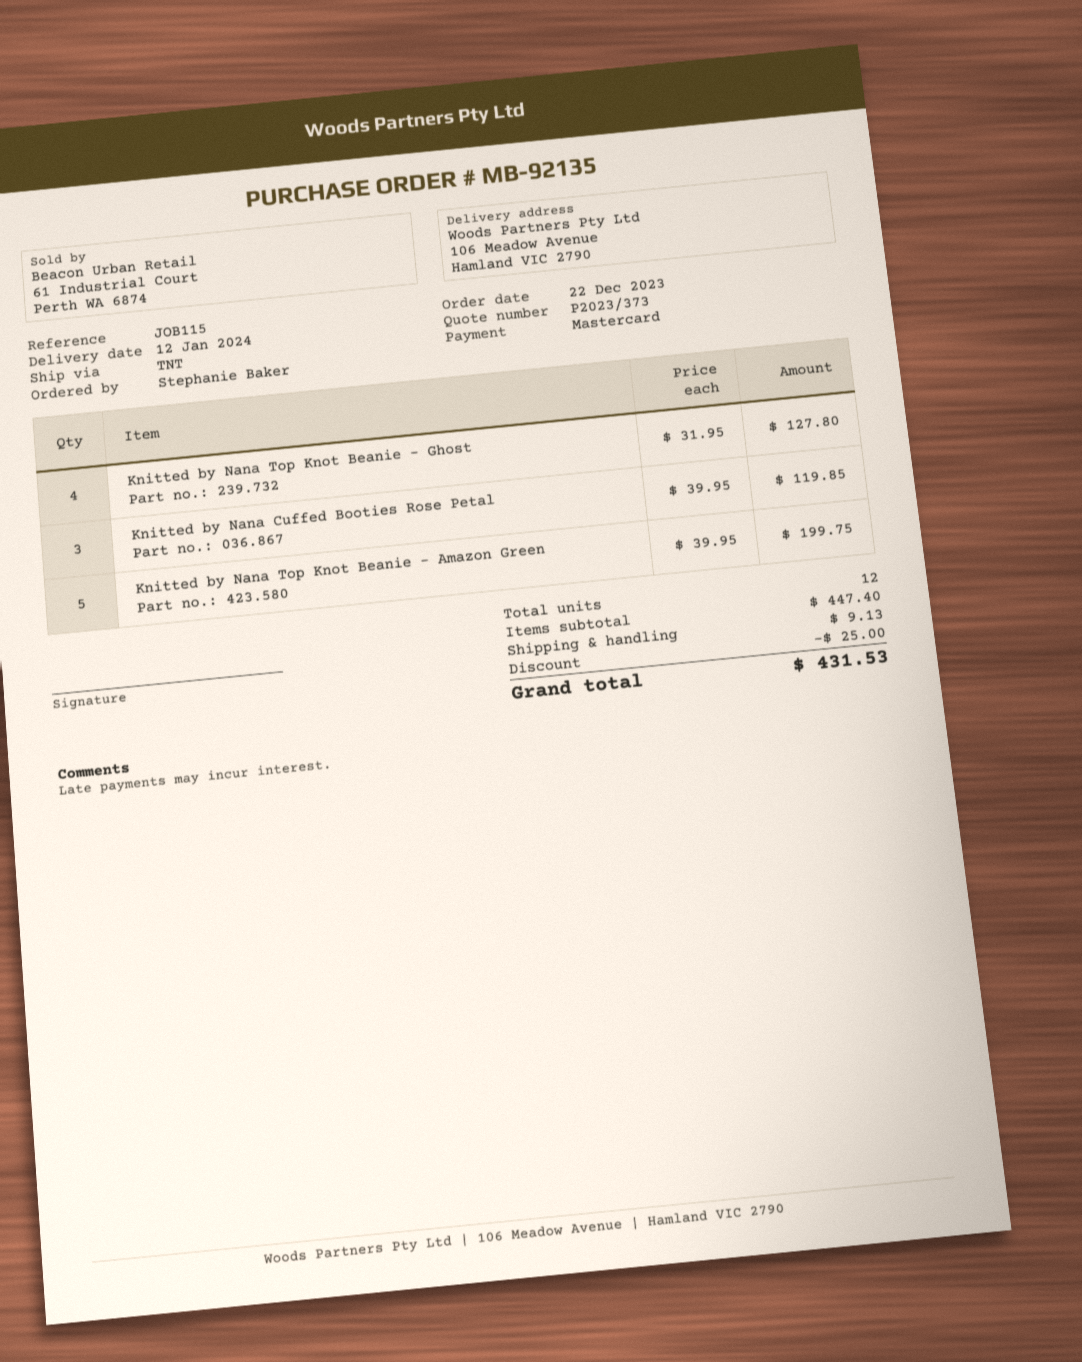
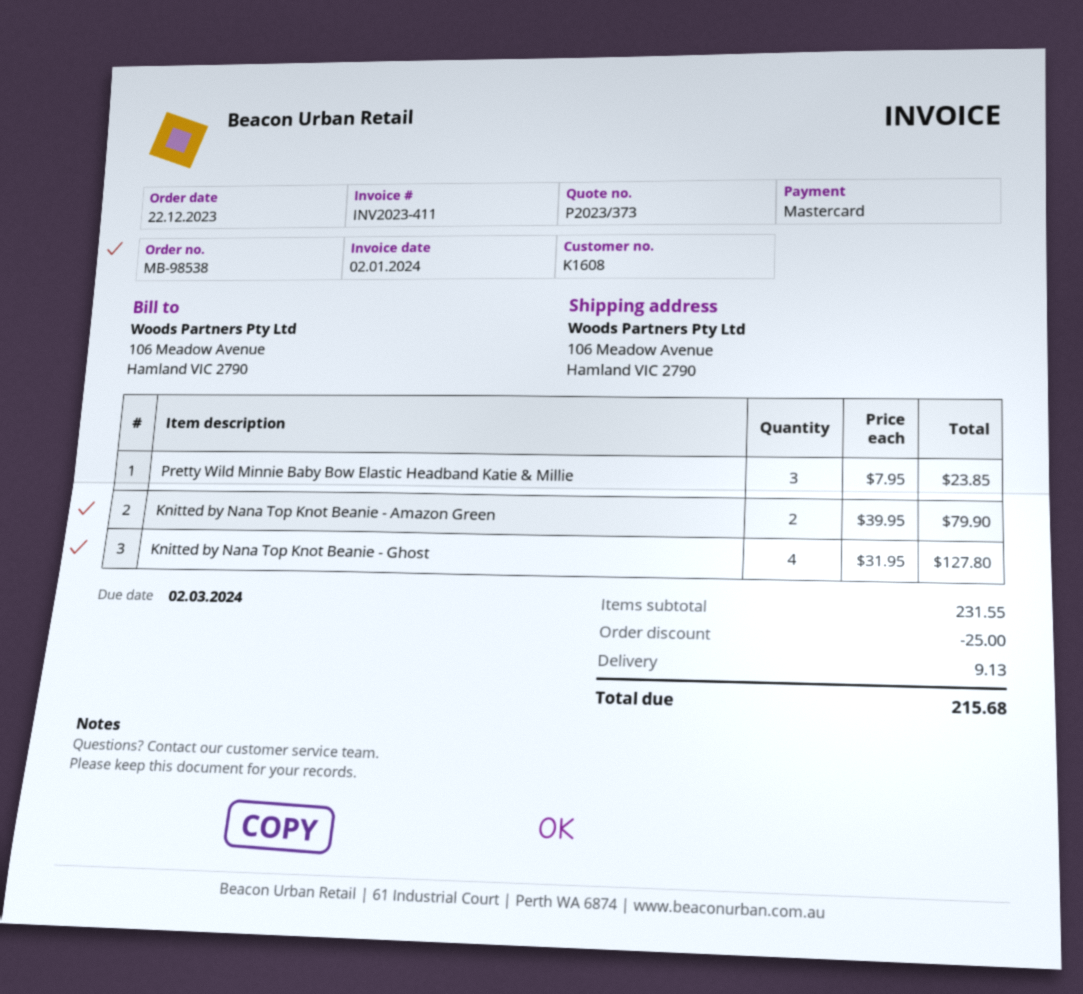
order number: MB-92135 -> MB-98538
Knitted by Nana Cuffed Booties Rose Petal: 3 x 39.95 = 119.85 -> none
Knitted by Nana Top Knot Beanie - Amazon Green: 5 x 39.95 = 199.75 -> 2 x 39.95 = 79.90
Pretty Wild Minnie Baby Bow Elastic Headband Katie & Millie: none -> 3 x 7.95 = 23.85
subtotal: 447.40 -> 231.55
total: 431.53 -> 215.68

